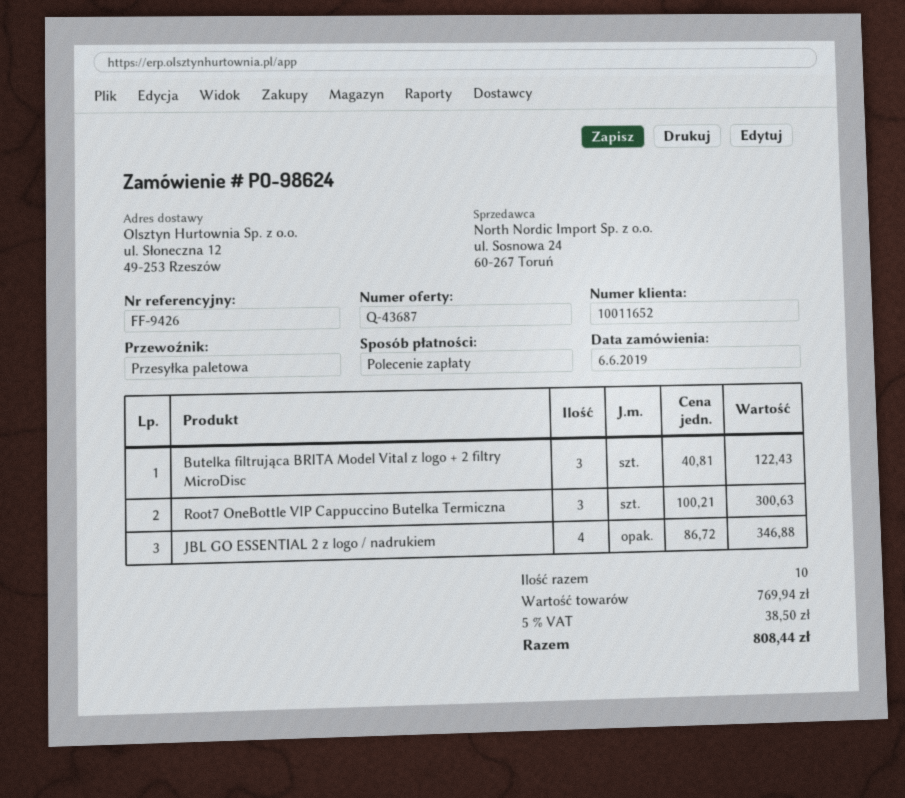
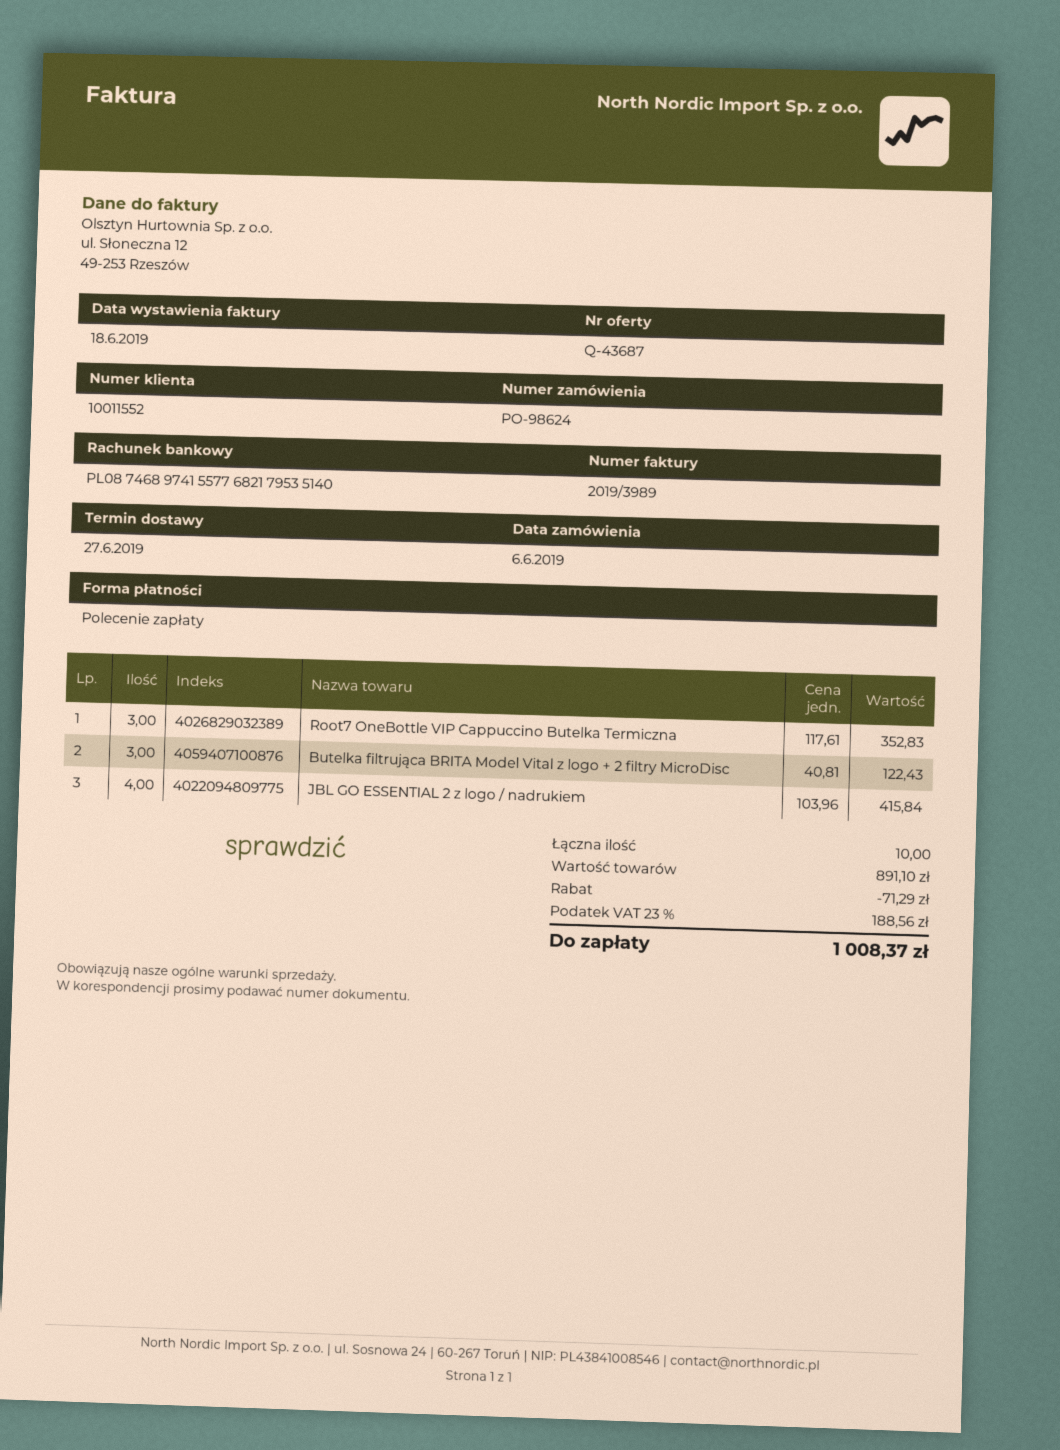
customer number: 10011652 -> 10011552
Root7 OneBottle VIP Cappuccino Butelka Termiczna: 3 x 100.21 = 300.63 -> 3 x 117.61 = 352.83
JBL GO ESSENTIAL 2 z logo / nadrukiem: 4 x 86.72 = 346.88 -> 4 x 103.96 = 415.84
subtotal: 769.94 -> 891.10
discount: none -> 71.29
tax: 5% = 38.50 -> 23% = 188.56
total: 808.44 -> 1008.37

